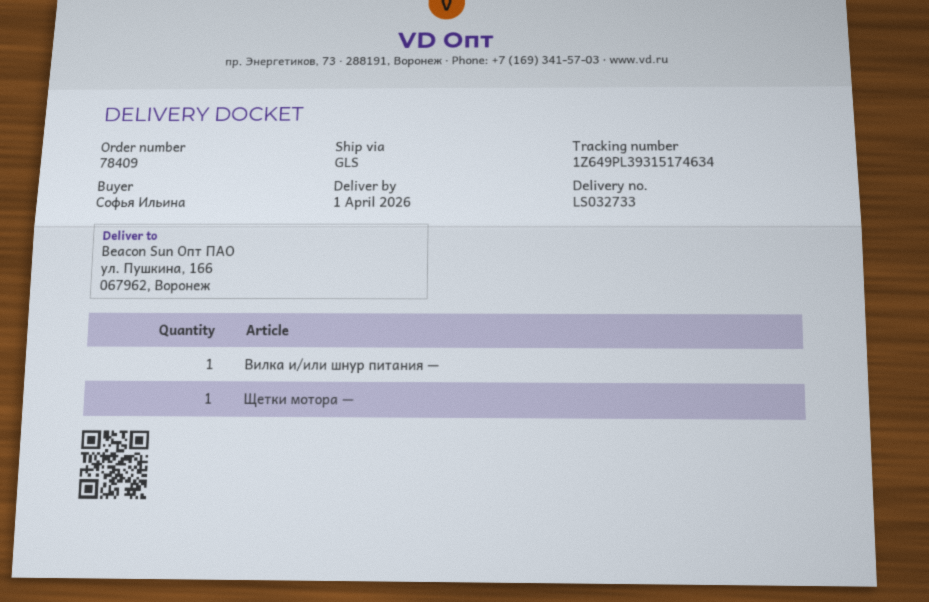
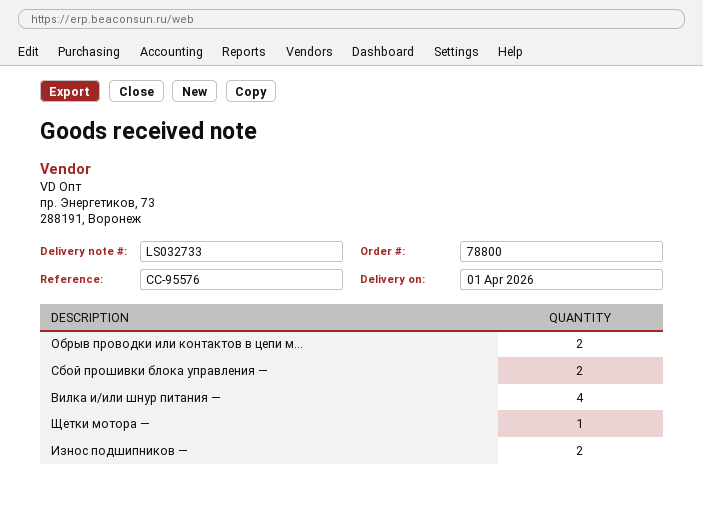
order number: 78409 -> 78800
Вилка и/или шнур питания —: 1 -> 4
Обрыв проводки или контактов в цепи м...: none -> 2
Сбой прошивки блока управления —: none -> 2
Износ подшипников —: none -> 2

